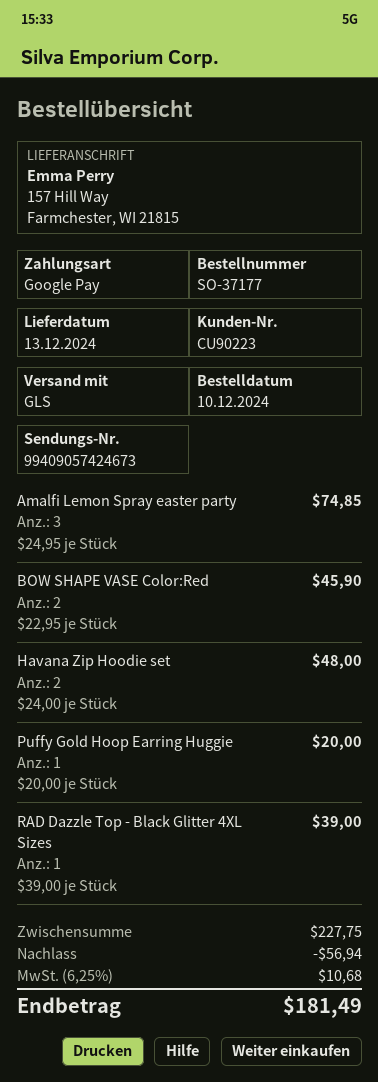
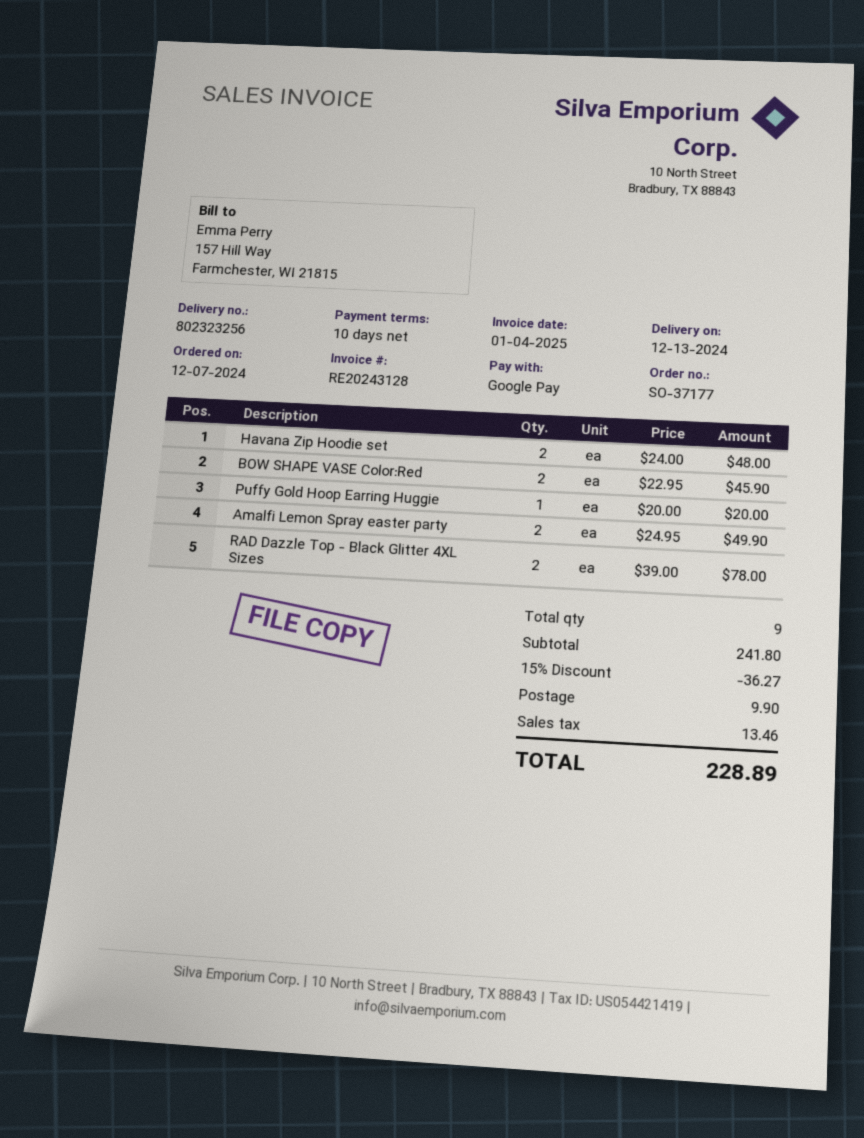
order date: 2024-12-10 -> 2024-12-07
Amalfi Lemon Spray easter party: 3 x 24.95 = 74.85 -> 2 x 24.95 = 49.90
RAD Dazzle Top - Black Glitter 4XL Sizes: 1 x 39.00 = 39.00 -> 2 x 39.00 = 78.00
subtotal: 227.75 -> 241.80
discount: 56.94 -> 36.27
shipping: none -> 9.90
tax: 10.68 -> 13.46
total: 181.49 -> 228.89

